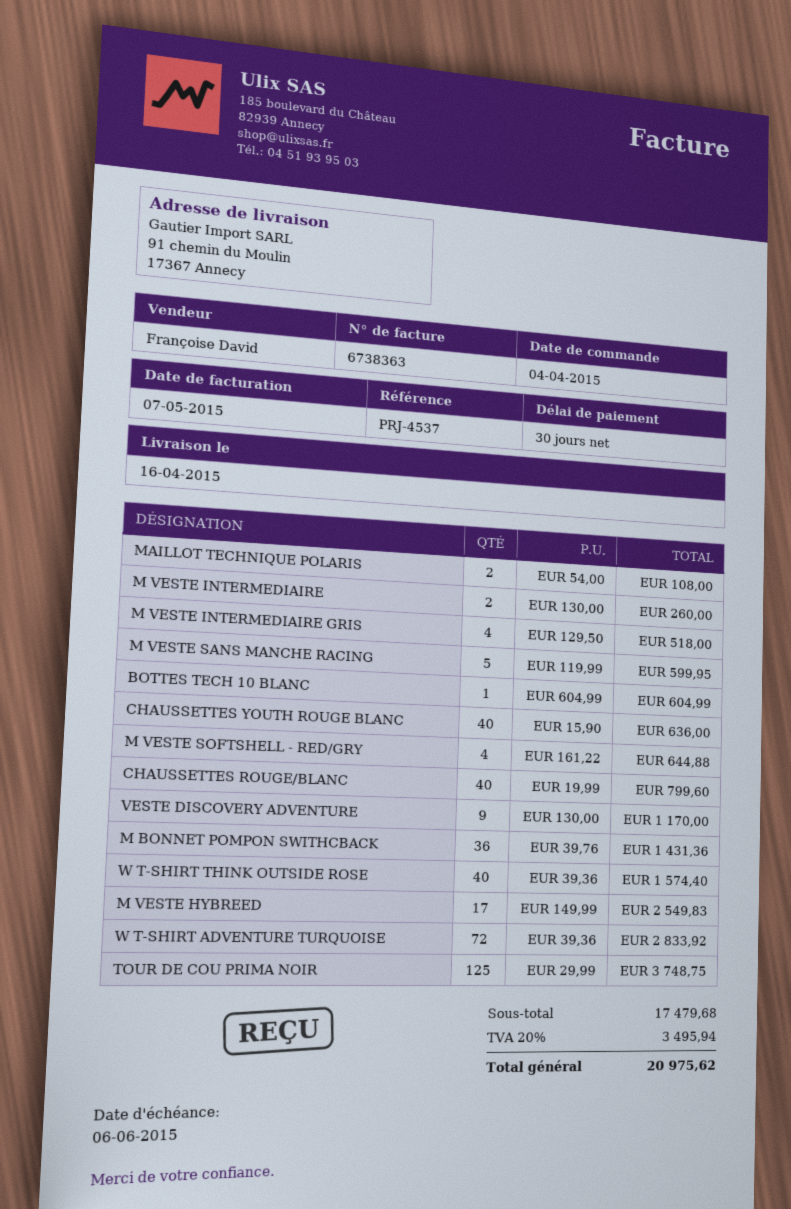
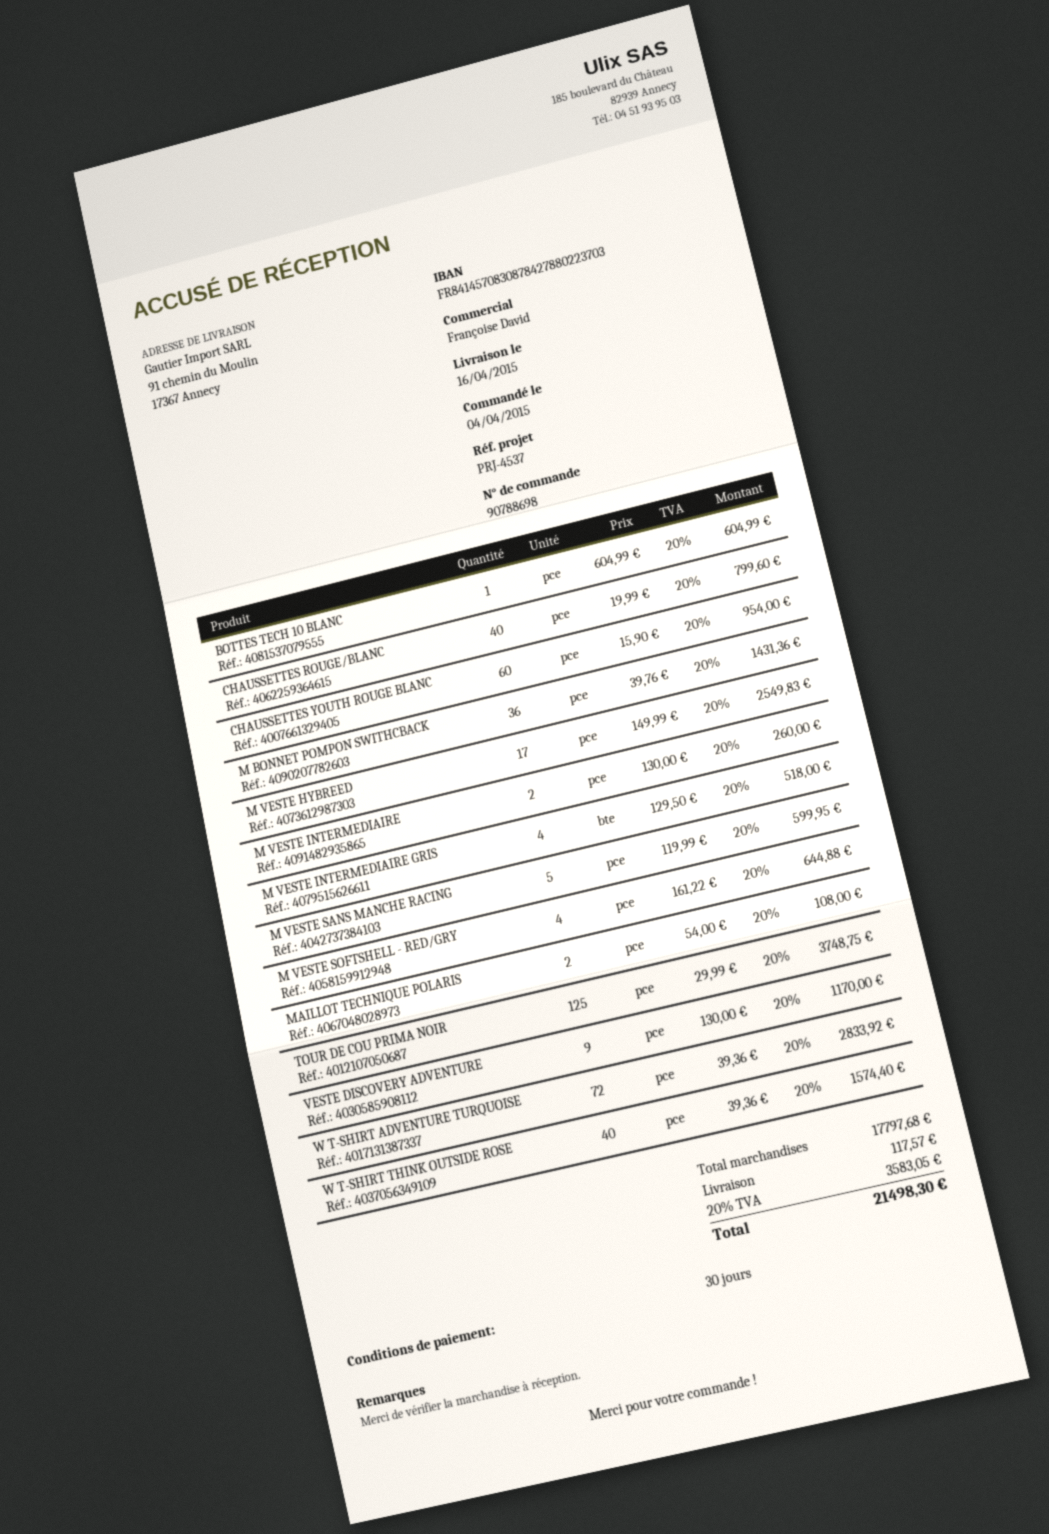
CHAUSSETTES YOUTH ROUGE BLANC: 40 x 15.90 = 636.00 -> 60 x 15.90 = 954.00
subtotal: 17479.68 -> 17797.68
shipping: none -> 117.57
tax: 20% = 3495.94 -> 20% = 3583.05
total: 20975.62 -> 21498.30

